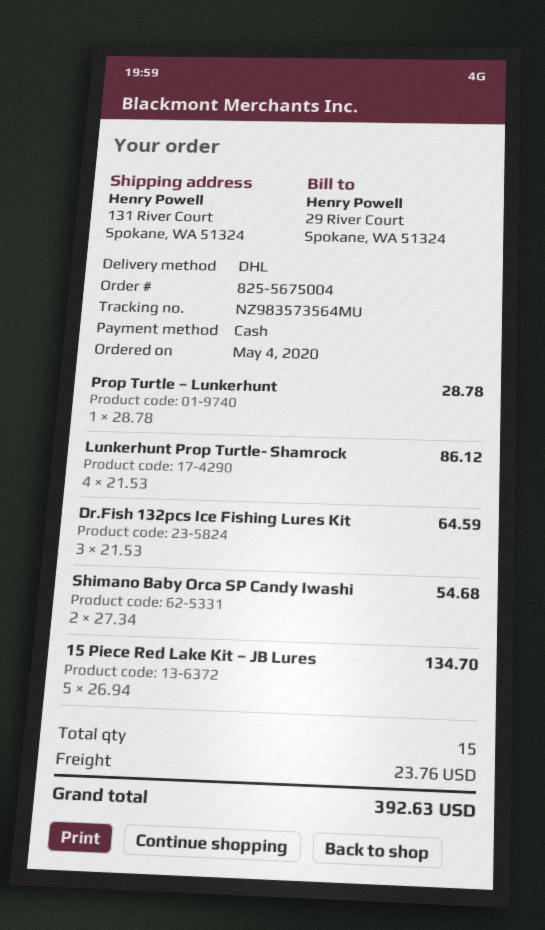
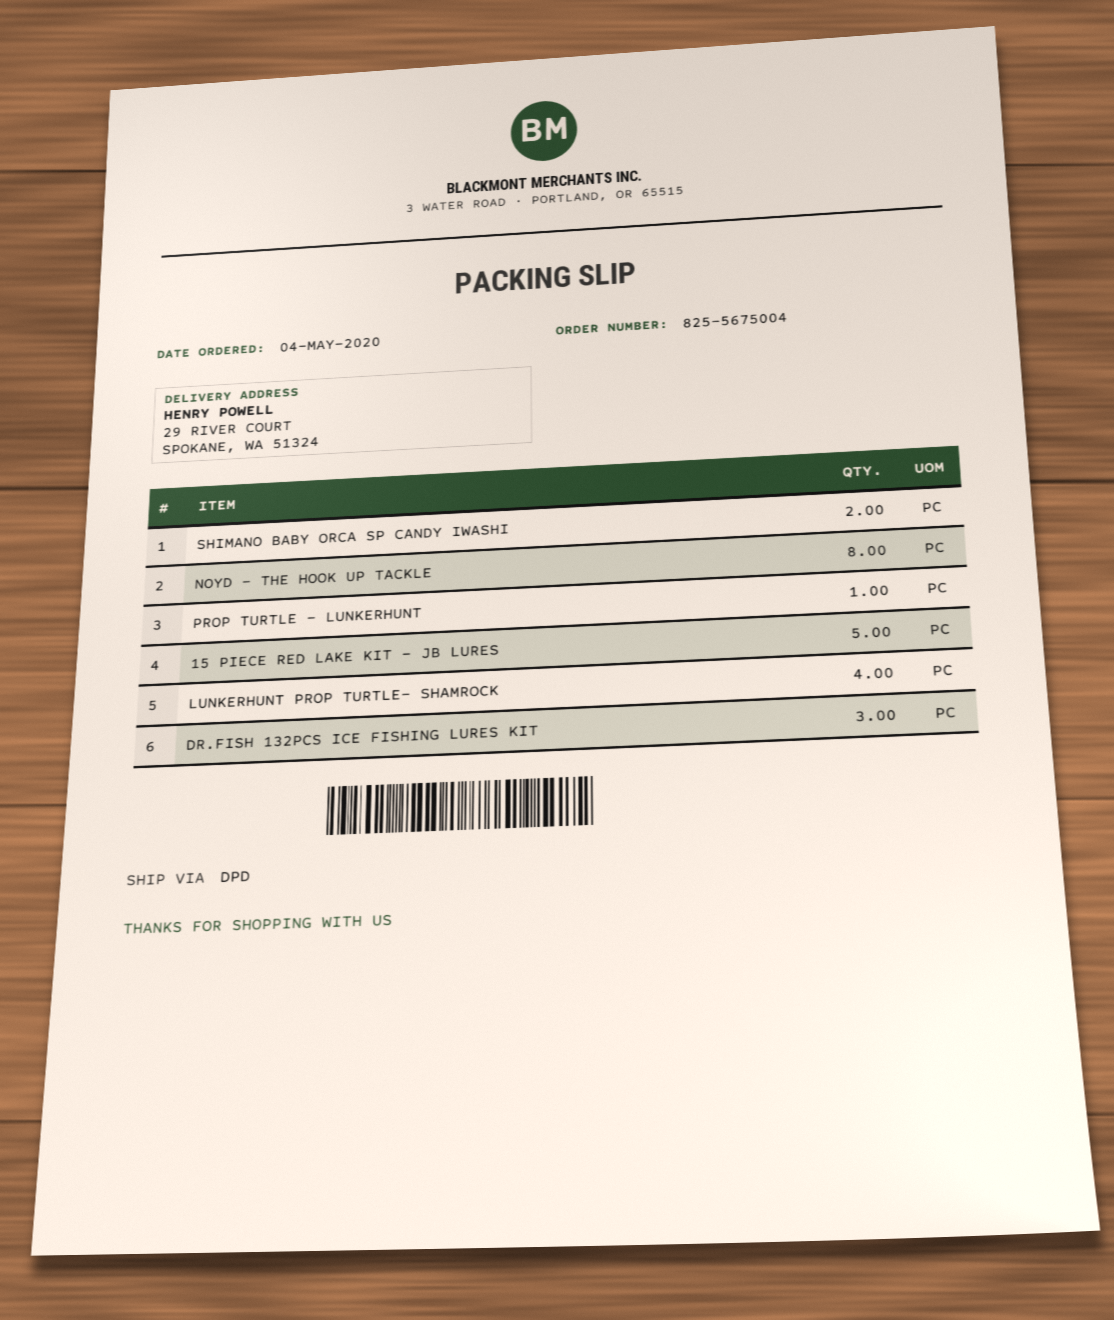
shipping method: DHL -> DPD
ship to: 131 River Court, Spokane, WA 51324 -> 29 RIVER COURT, SPOKANE, WA 51324
NOYD – THE HOOK UP TACKLE: none -> 8

